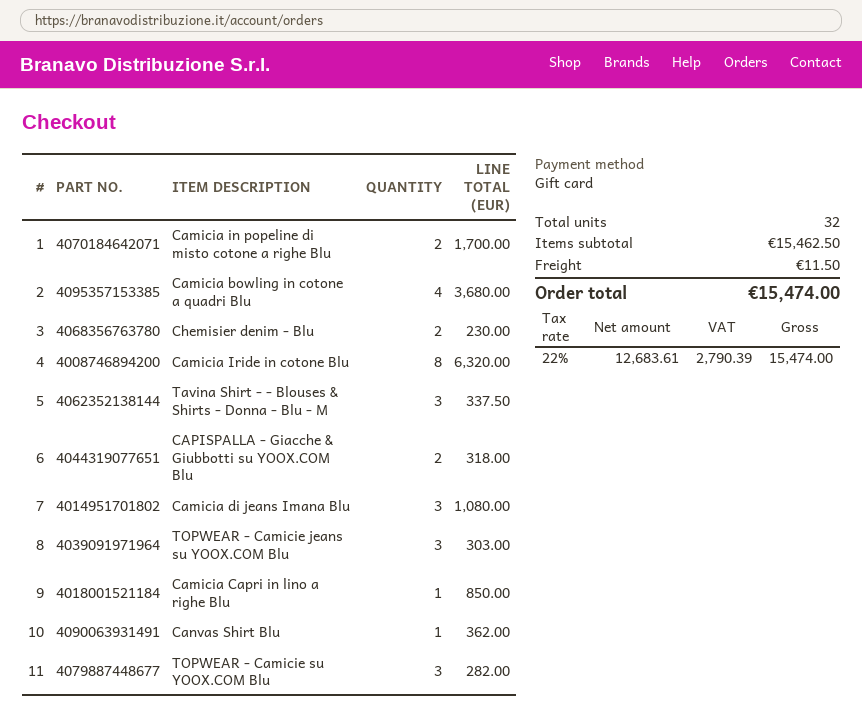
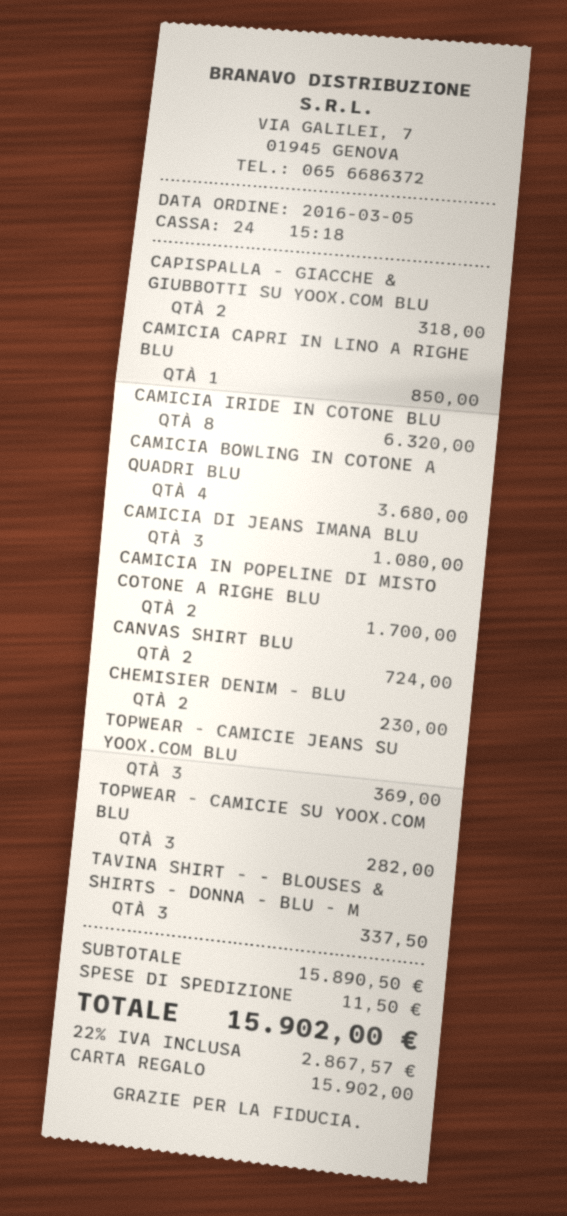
TOPWEAR - Camicie jeans su YOOX.COM Blu: 3 for 303.00 -> 3 for 369.00
Canvas Shirt Blu: 1 for 362.00 -> 2 for 724.00
subtotal: 15462.50 -> 15890.50
tax: 22% = 2790.39 -> 22% = 2867.57
total: 15474.00 -> 15902.00

